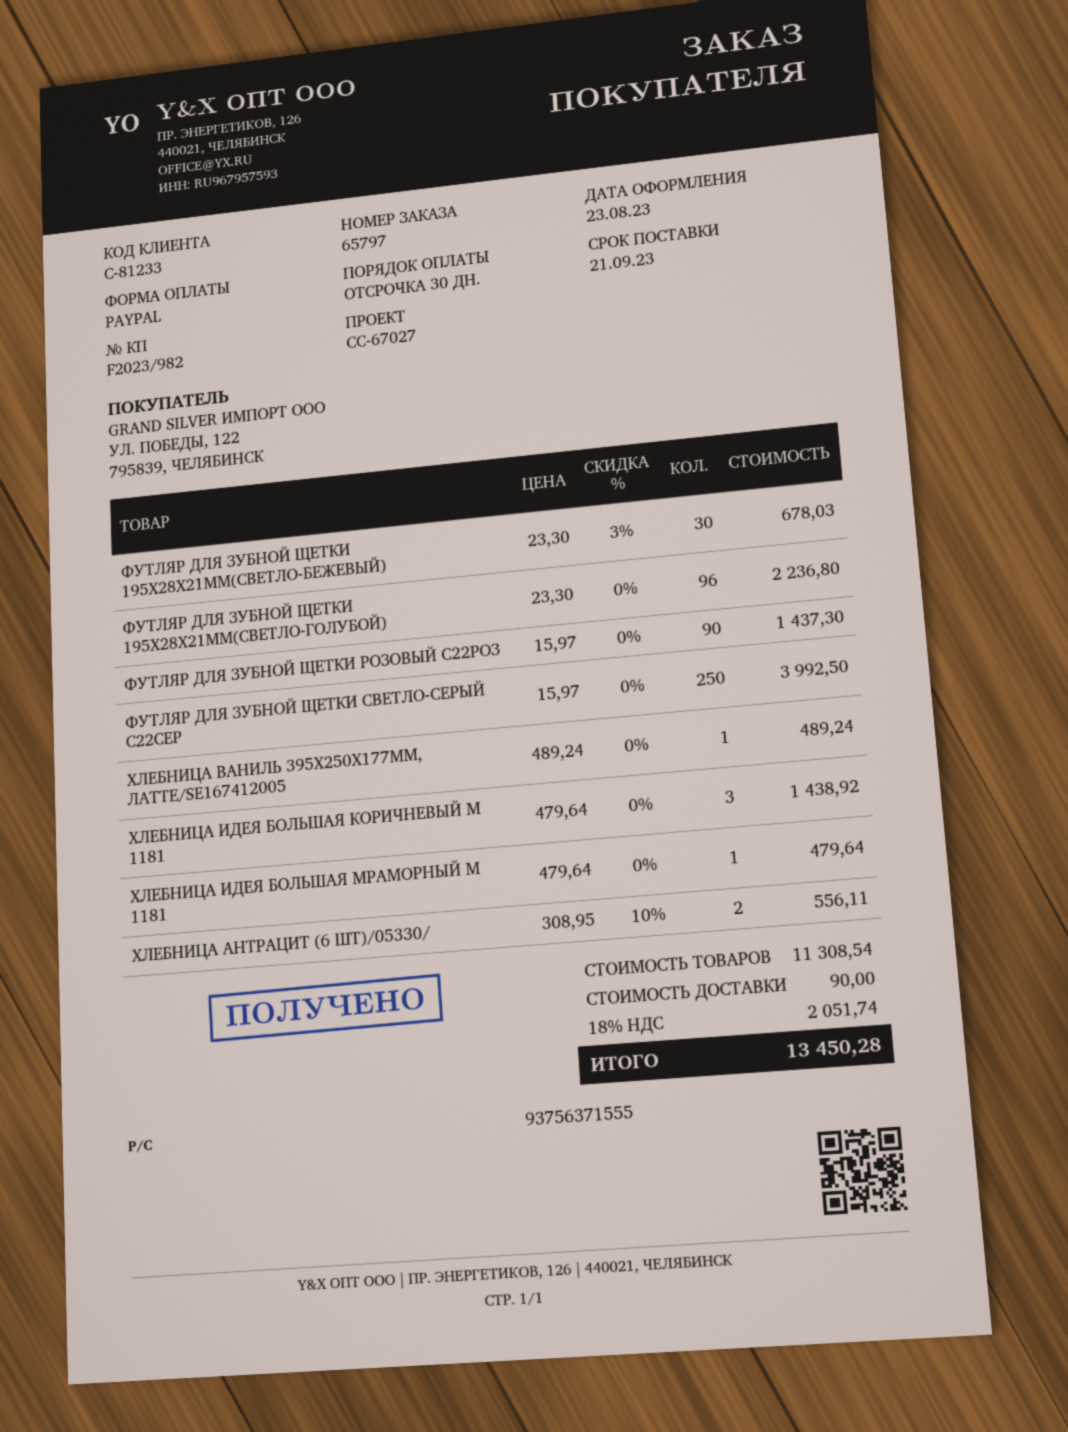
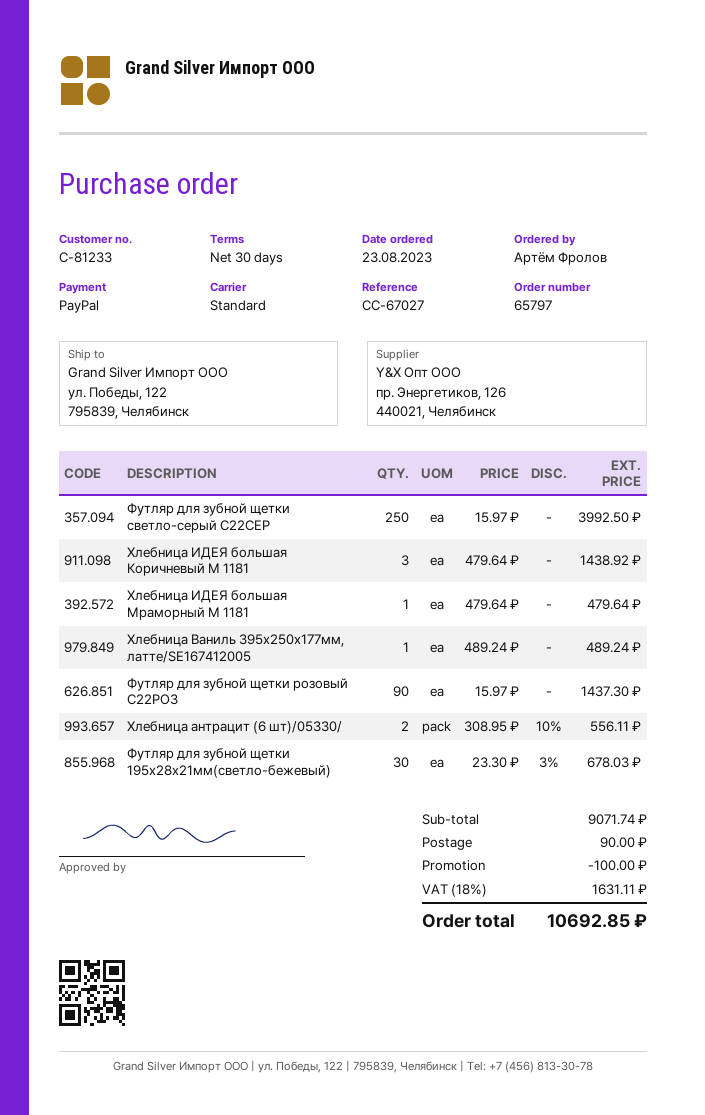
ФУТЛЯР ДЛЯ ЗУБНОЙ ЩЕТКИ 195Х28Х21ММ(СВЕТЛО-ГОЛУБОЙ): 96 x 23.30 = 2236.80 -> none
subtotal: 11308.54 -> 9071.74
discount: none -> 100.00
tax: 18% = 2051.74 -> 18% = 1631.11
total: 13450.28 -> 10692.85

